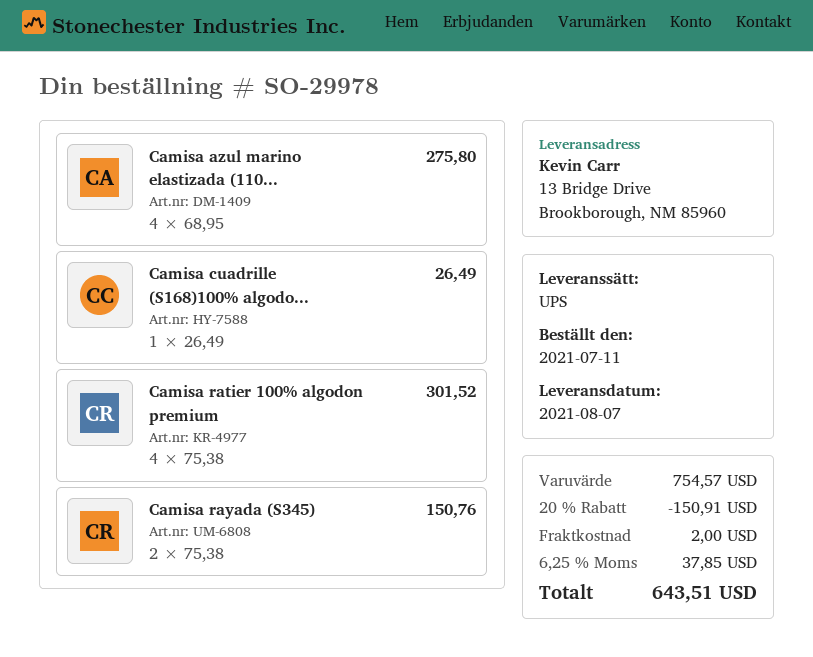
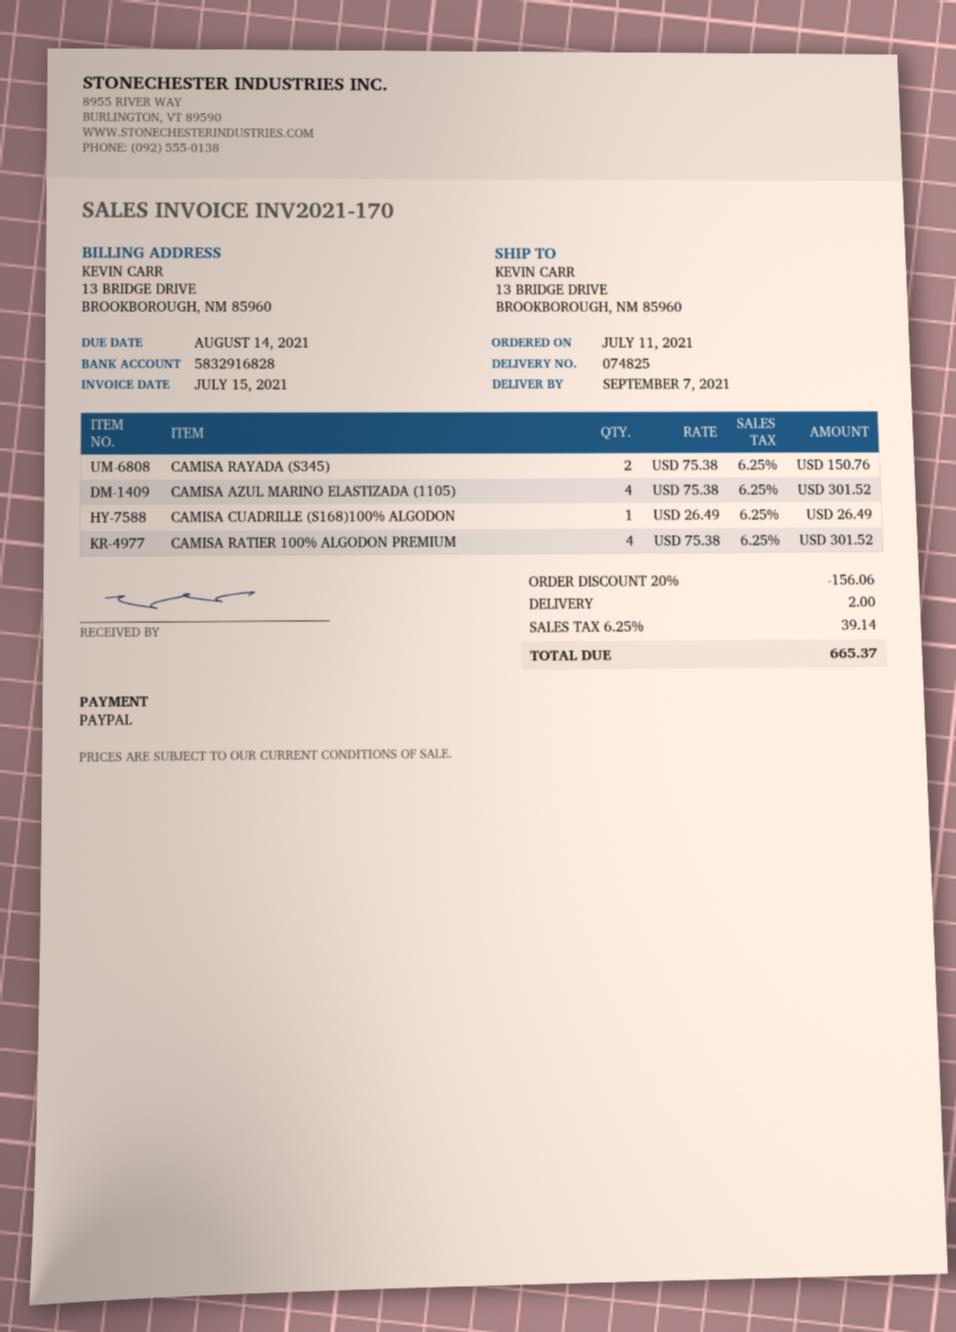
delivery date: 2021-08-07 -> 2021-09-07
Camisa azul marino elastizada (110...: 4 x 68.95 = 275.80 -> 4 x 75.38 = 301.52
discount: 20% = 150.91 -> 20% = 156.06
tax: 6.25% = 37.85 -> 6.25% = 39.14
total: 643.51 -> 665.37

